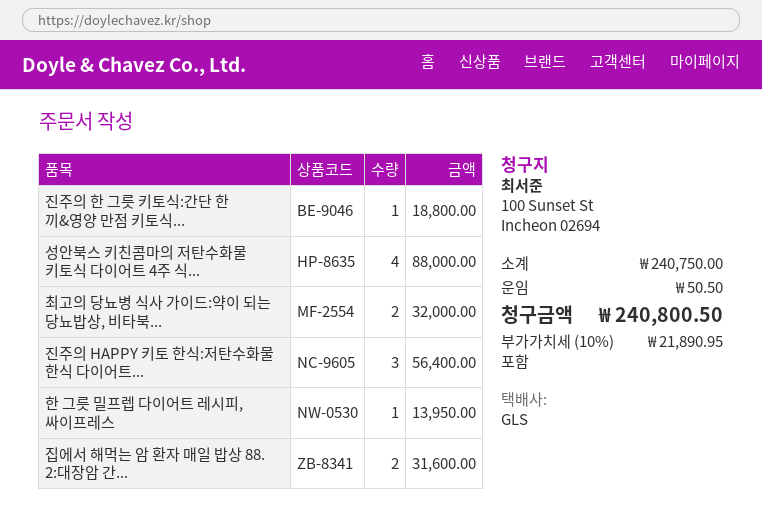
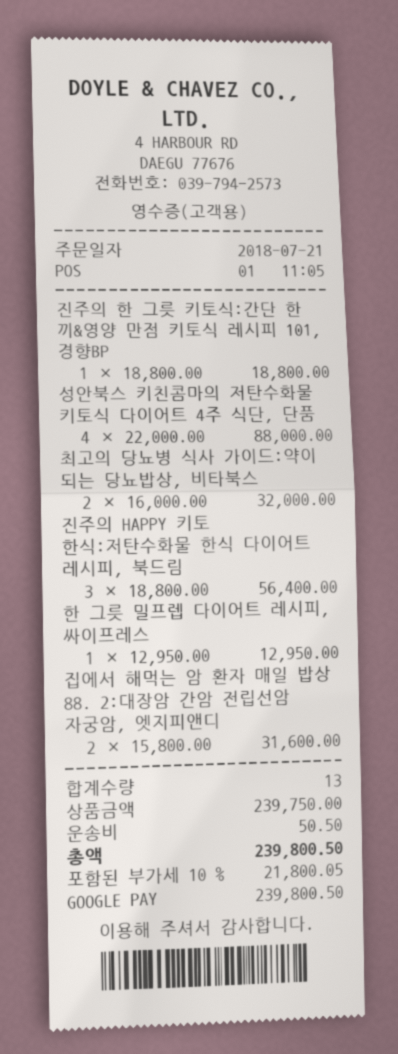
한 그릇 밀프렙 다이어트 레시피, 싸이프레스: 1 for 13950.00 -> 1 for 12950.00
subtotal: 240750.00 -> 239750.00
tax: 10% = 21890.95 -> 10% = 21800.05
total: 240800.50 -> 239800.50

